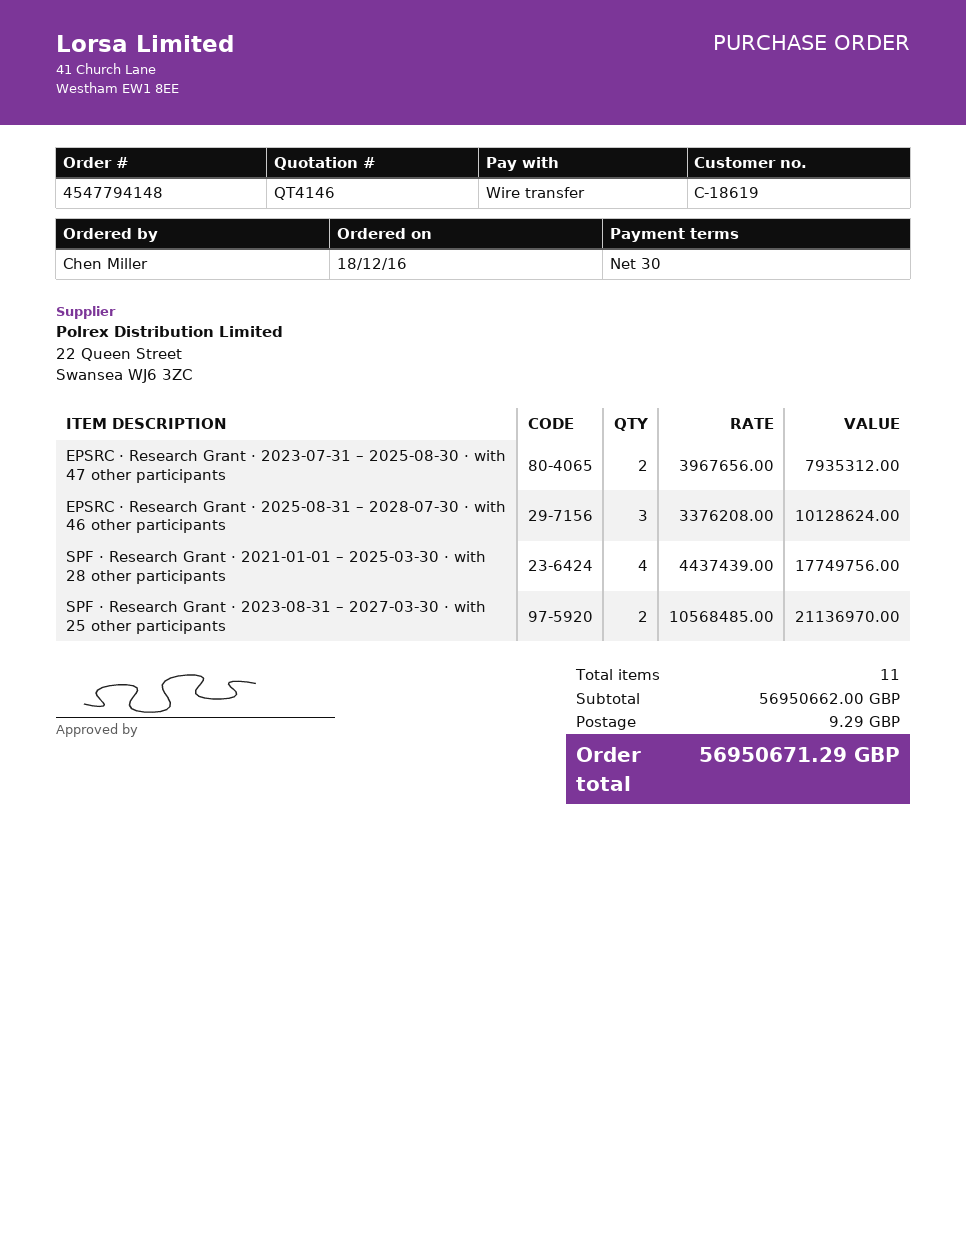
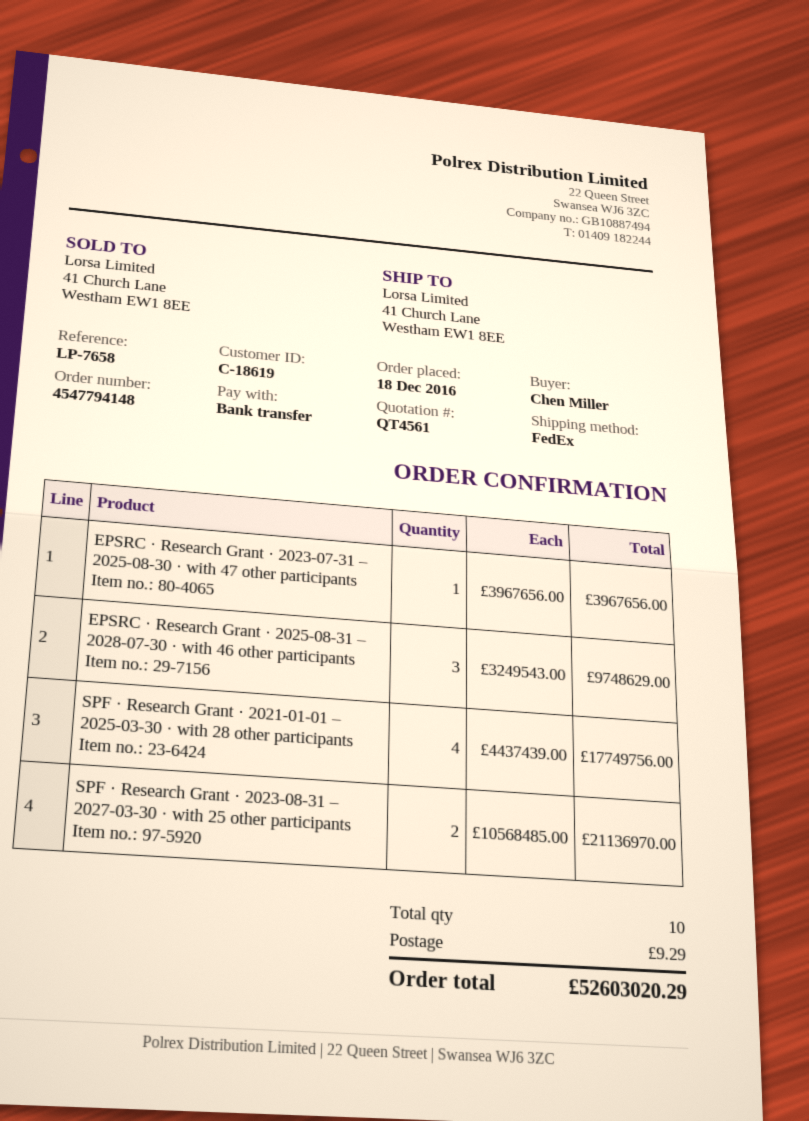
quote number: QT4146 -> QT4561
EPSRC · Research Grant · 2023-07-31 – 2025-08-30 · with 47 other participants: 2 x 3967656.00 = 7935312.00 -> 1 x 3967656.00 = 3967656.00
EPSRC · Research Grant · 2025-08-31 – 2028-07-30 · with 46 other participants: 3 x 3376208.00 = 10128624.00 -> 3 x 3249543.00 = 9748629.00
total quantity: 11 -> 10
total: 56950671.29 -> 52603020.29

